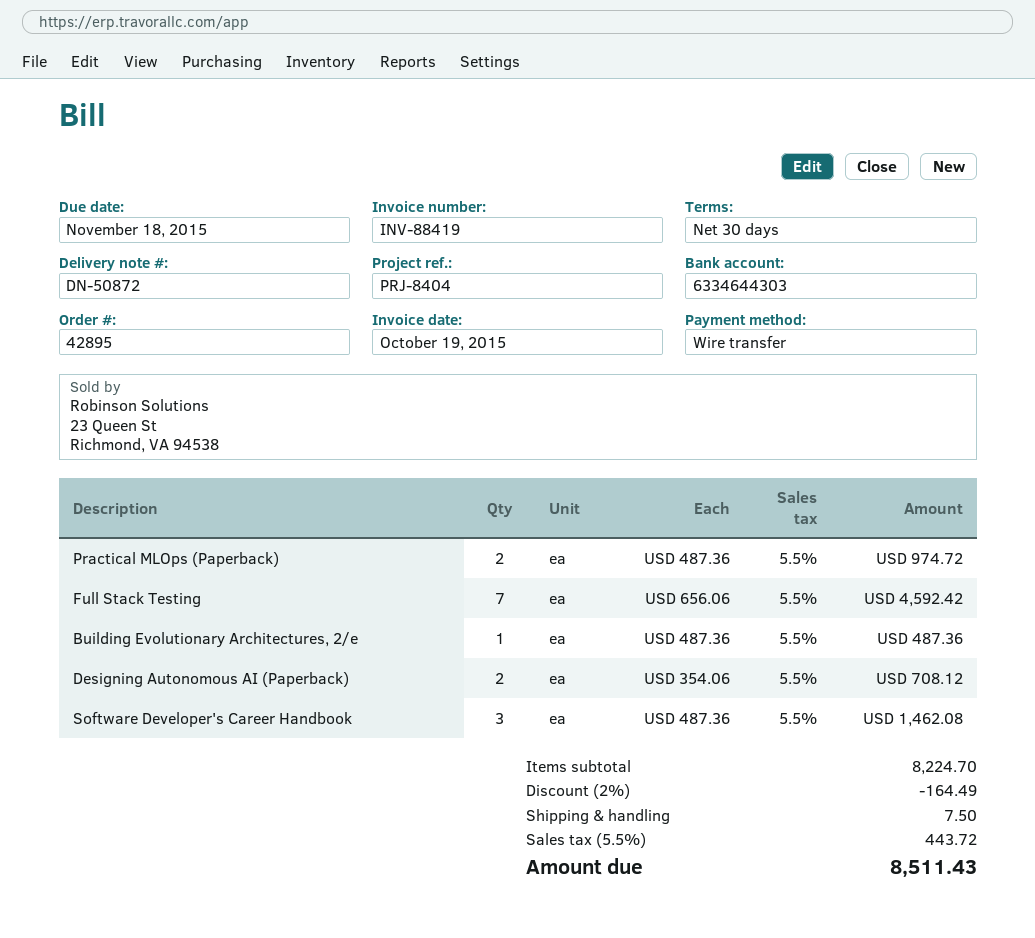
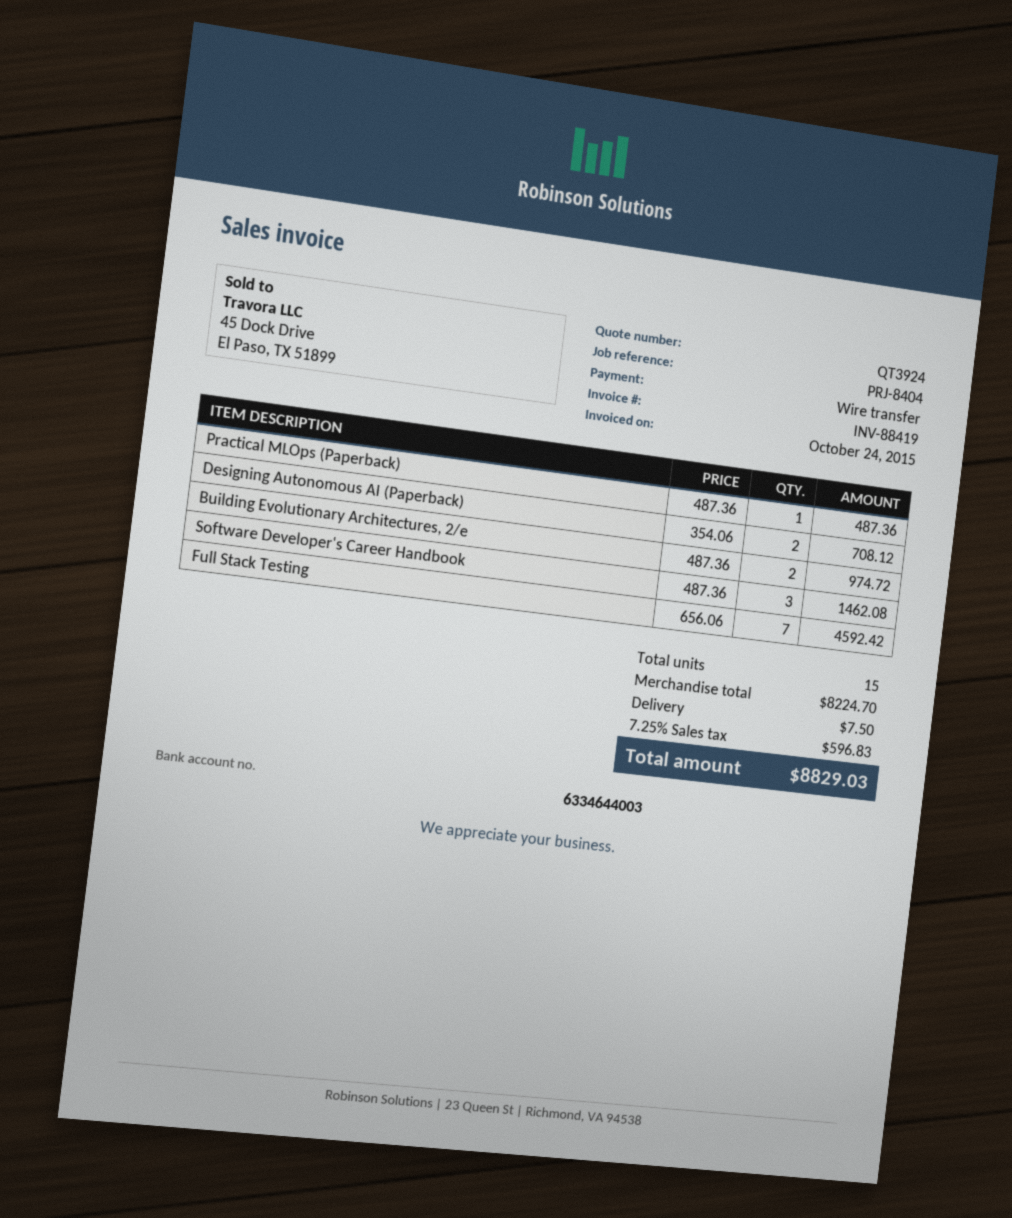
invoice date: 2015-10-19 -> 2015-10-24
bank account: 6334644303 -> 6334644003
Practical MLOps (Paperback): 2 x 487.36 = 974.72 -> 1 x 487.36 = 487.36
Building Evolutionary Architectures, 2/e: 1 x 487.36 = 487.36 -> 2 x 487.36 = 974.72
discount: 2% = 164.49 -> none
tax: 5.5% = 443.72 -> 7.25% = 596.83
total: 8511.43 -> 8829.03

